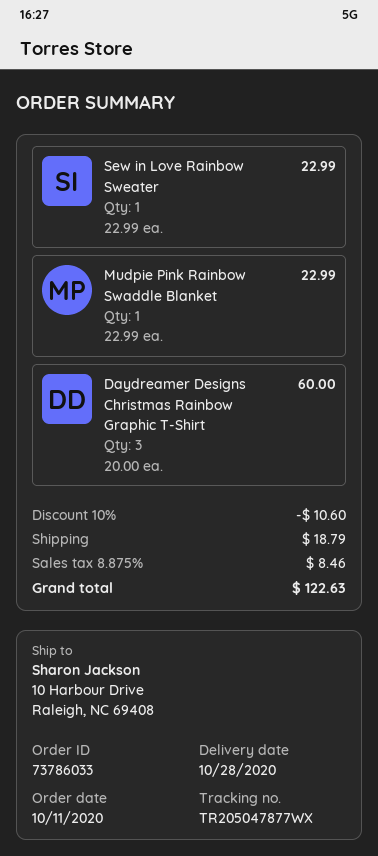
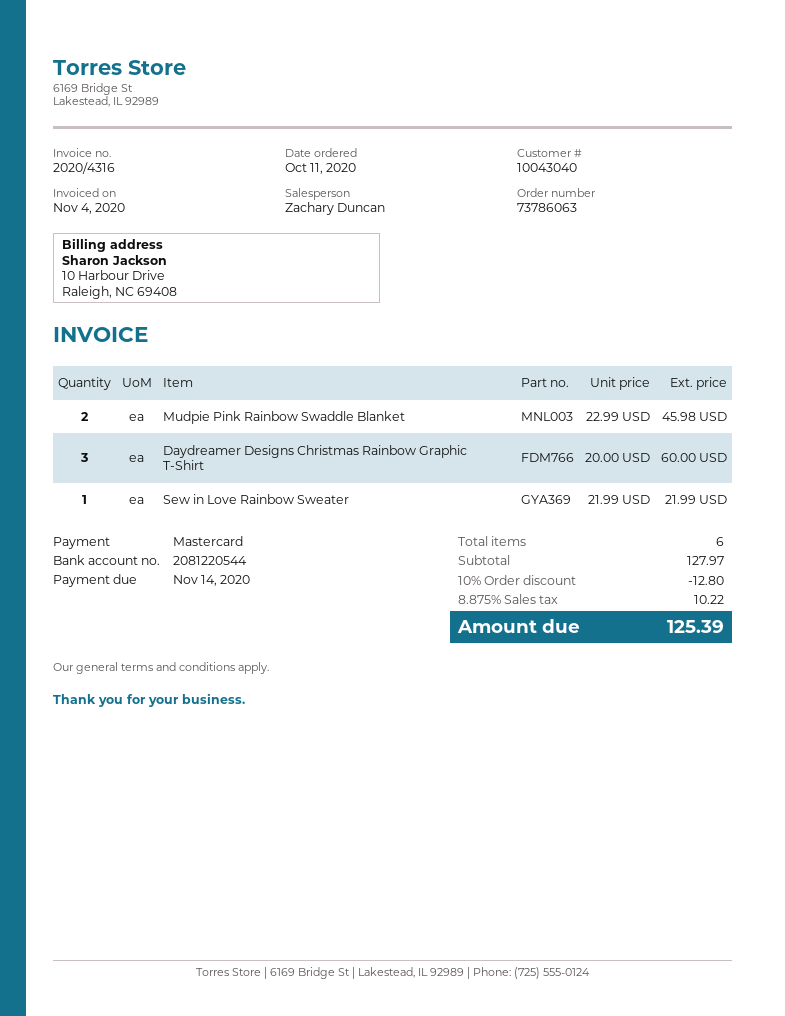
order number: 73786033 -> 73786063
Sew in Love Rainbow Sweater: 1 x 22.99 = 22.99 -> 1 x 21.99 = 21.99
Mudpie Pink Rainbow Swaddle Blanket: 1 x 22.99 = 22.99 -> 2 x 22.99 = 45.98
discount: 10% = 10.60 -> 10% = 12.80
shipping: 18.79 -> none
tax: 8.875% = 8.46 -> 8.875% = 10.22
total: 122.63 -> 125.39

